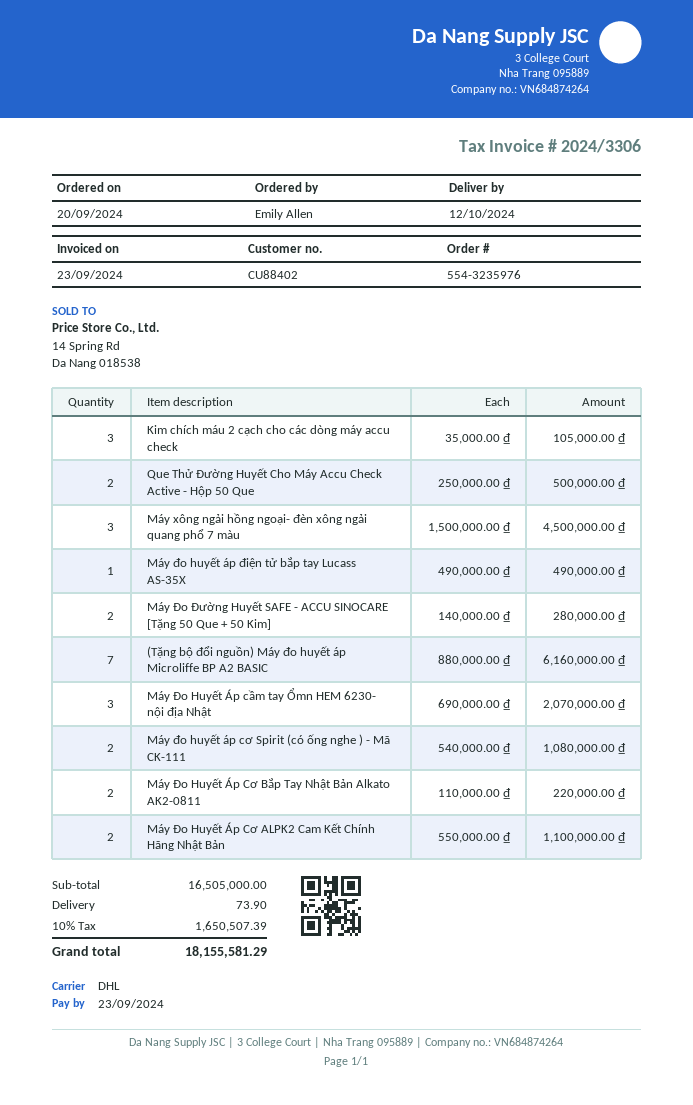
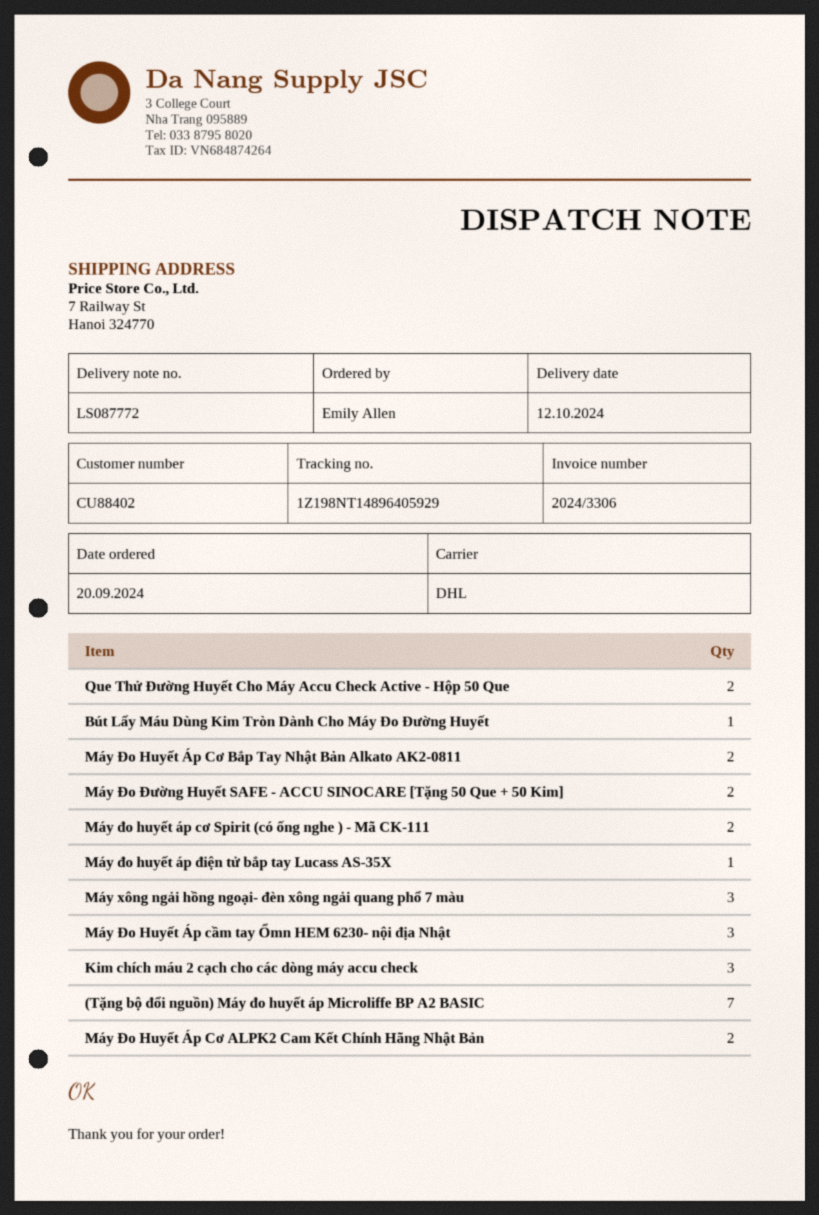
Bút Lấy Máu Dùng Kim Tròn Dành Cho Máy Đo Đường Huyết: none -> 1

